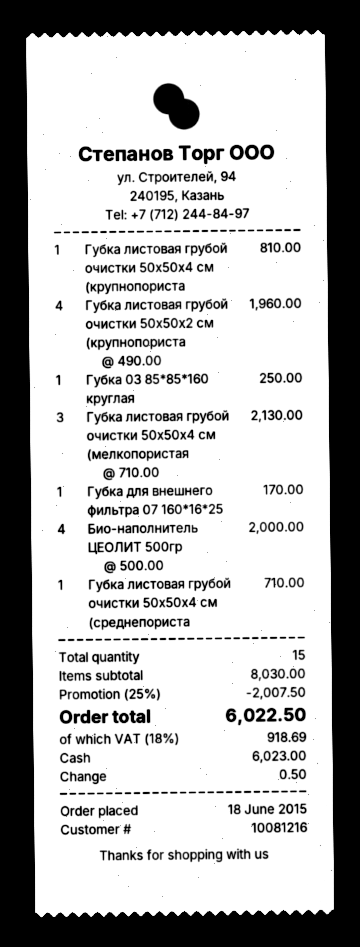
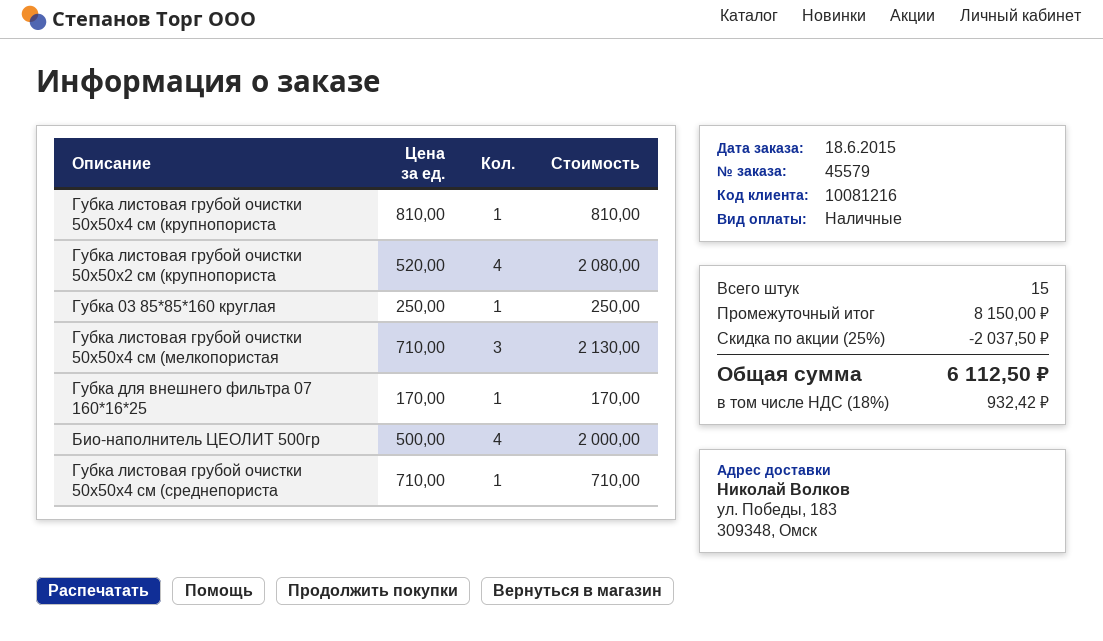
Губка листовая грубой очистки 50x50x2 см (крупнопориста: 4 x 490.00 = 1960.00 -> 4 x 520.00 = 2080.00
subtotal: 8030.00 -> 8150.00
discount: 25% = 2007.50 -> 25% = 2037.50
tax: 18% = 918.69 -> 18% = 932.42
total: 6022.50 -> 6112.50

